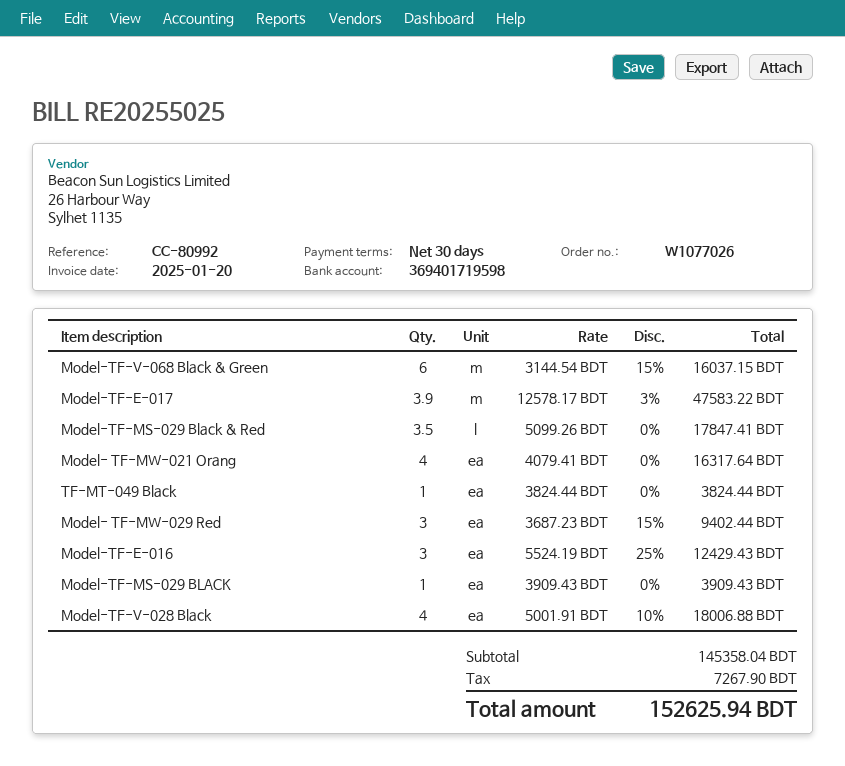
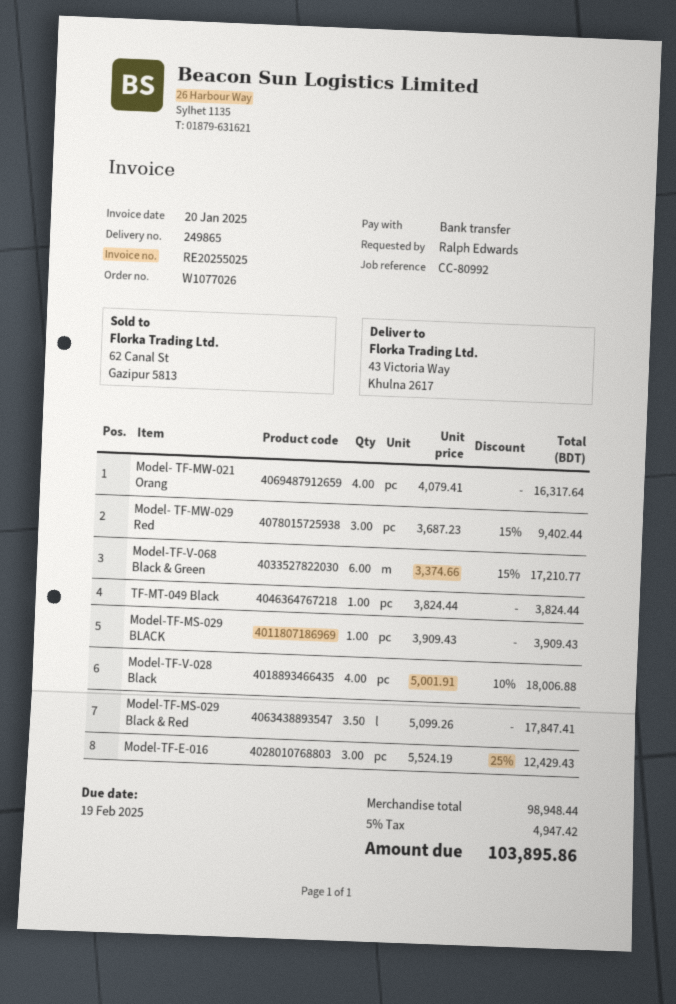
Model-TF-V-068 Black & Green: 6 x 3144.54 - 15% = 16037.15 -> 6 x 3374.66 - 15% = 17210.77
Model-TF-E-017: 3.9 x 12578.17 - 3% = 47583.22 -> none
subtotal: 145358.04 -> 98948.44
tax: 7267.90 -> 4947.42
total: 152625.94 -> 103895.86

